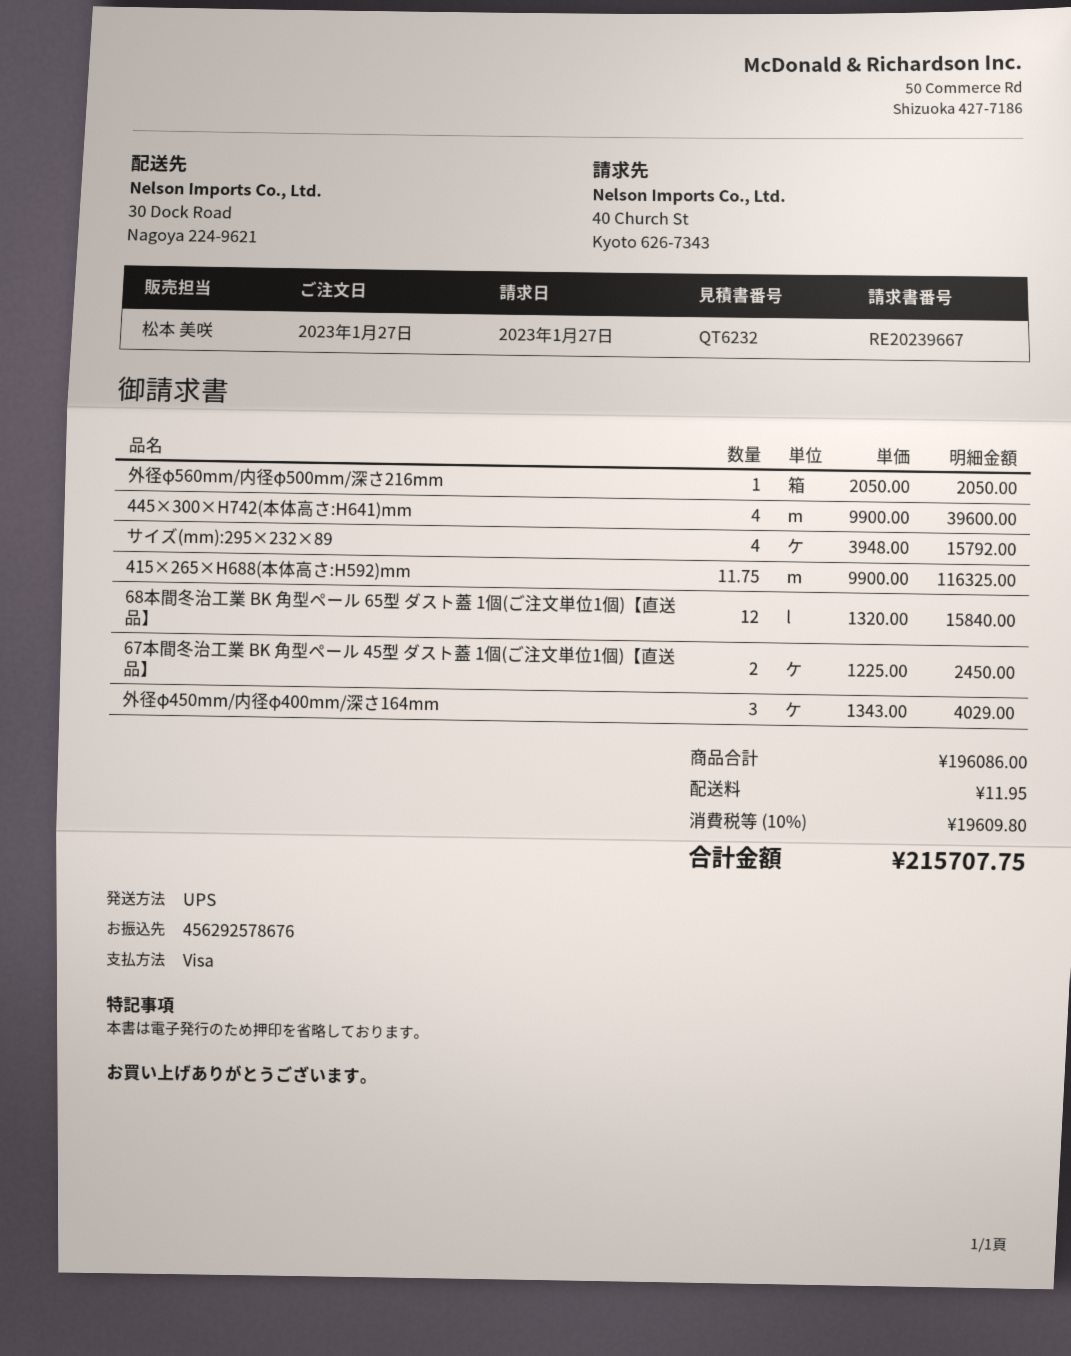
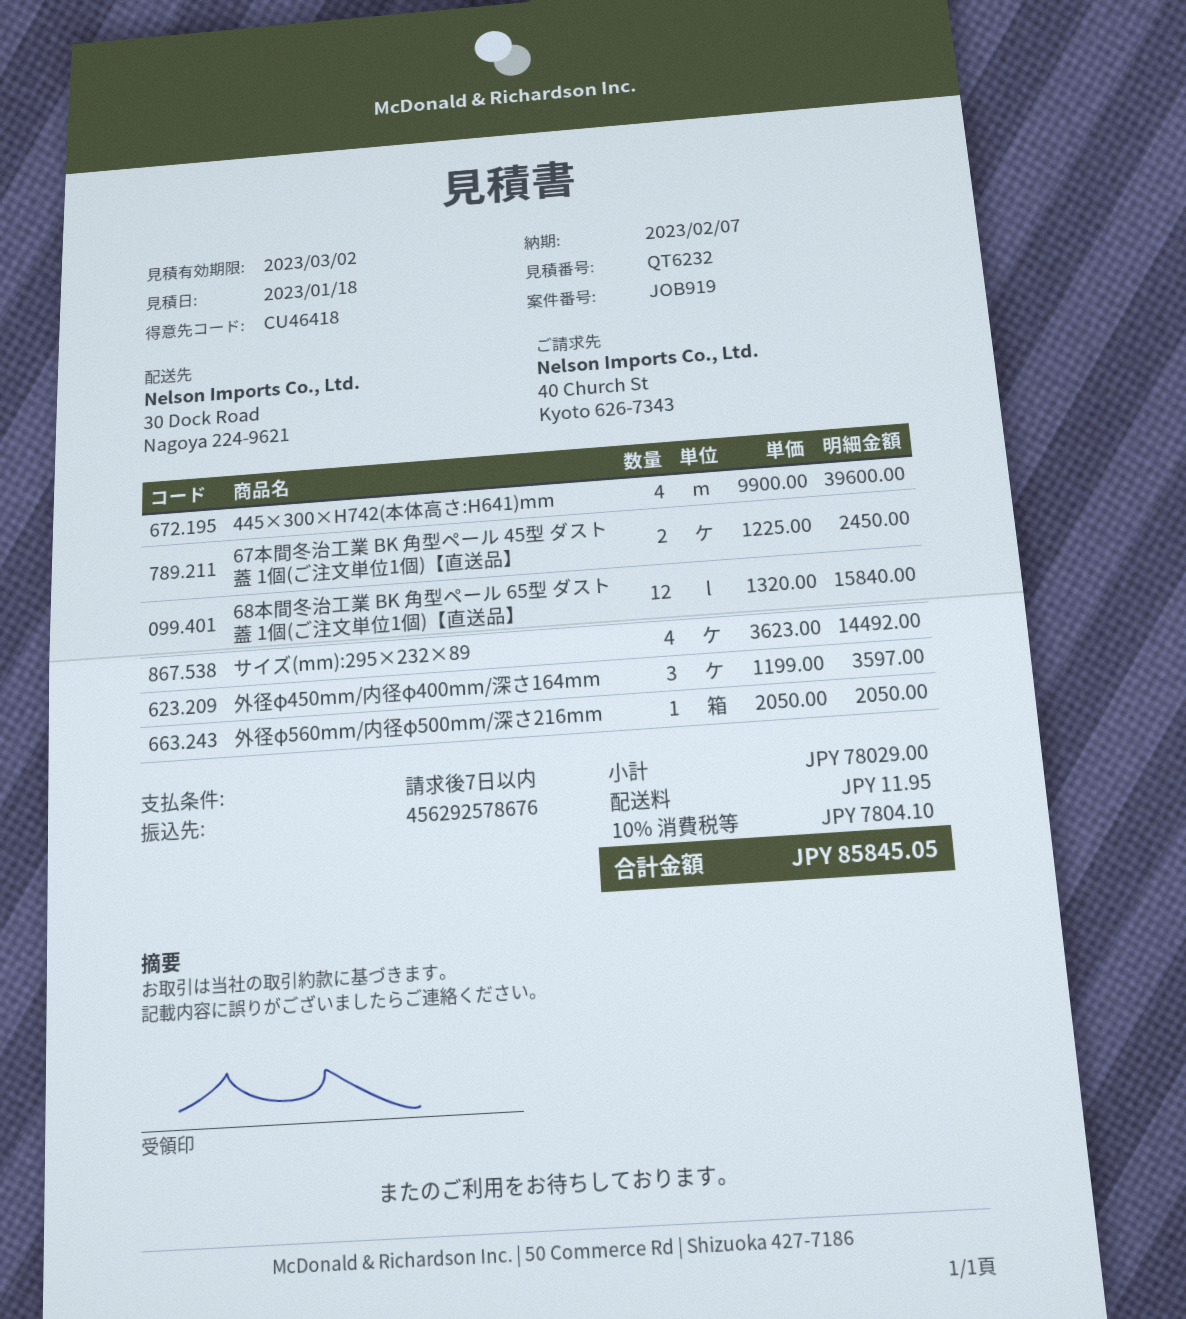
サイズ(mm):295×232×89: 4 x 3948.00 = 15792.00 -> 4 x 3623.00 = 14492.00
415×265×H688(本体高さ:H592)mm: 11.75 x 9900.00 = 116325.00 -> none
外径φ450mm/内径φ400mm/深さ164mm: 3 x 1343.00 = 4029.00 -> 3 x 1199.00 = 3597.00
subtotal: 196086.00 -> 78029.00
tax: 10% = 19609.80 -> 10% = 7804.10
total: 215707.75 -> 85845.05

